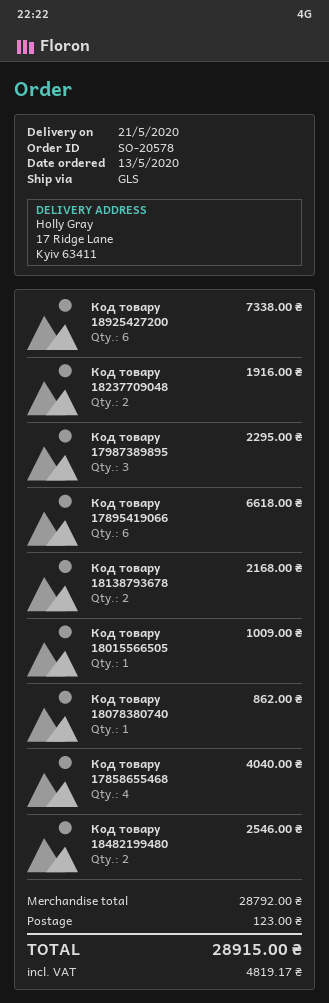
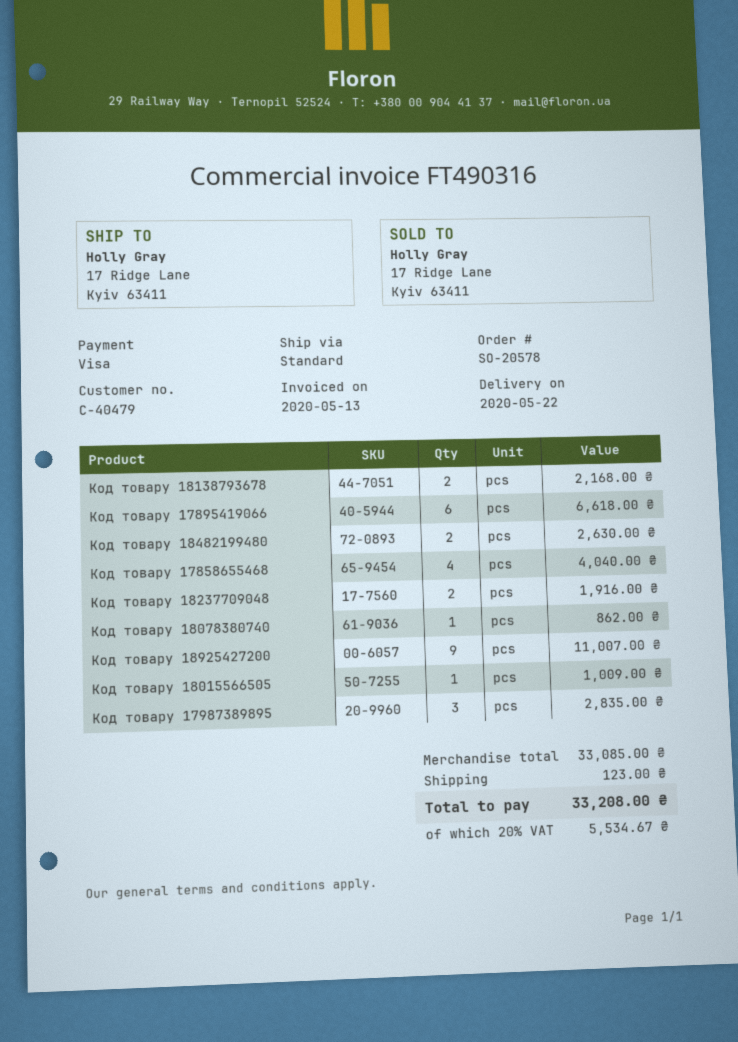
delivery date: 2020-05-21 -> 2020-05-22
shipping method: GLS -> standard
Код товару 18925427200: 6 for 7338.00 -> 9 for 11007.00
Код товару 17987389895: 3 for 2295.00 -> 3 for 2835.00
Код товару 18482199480: 2 for 2546.00 -> 2 for 2630.00
subtotal: 28792.00 -> 33085.00
tax: 4819.17 -> 5534.67
total: 28915.00 -> 33208.00

